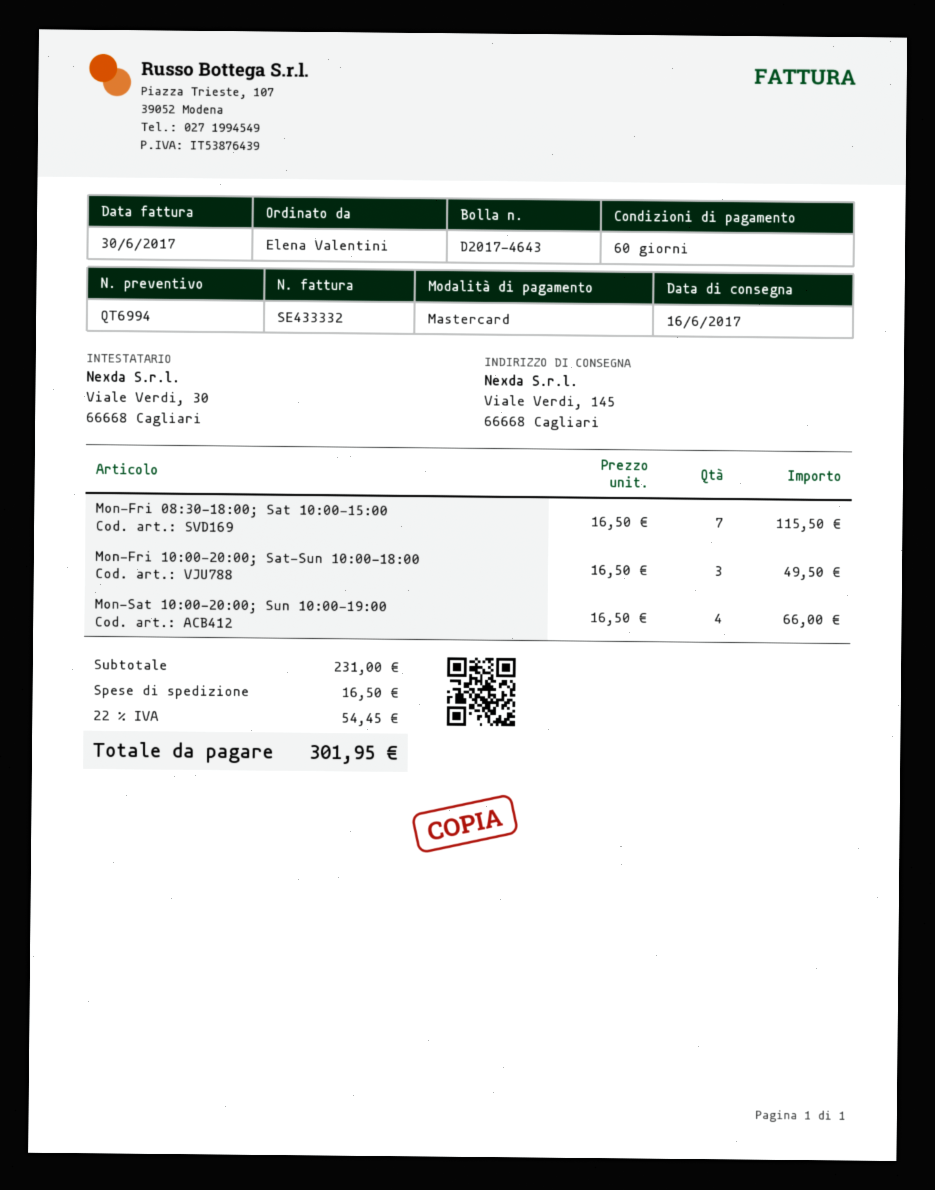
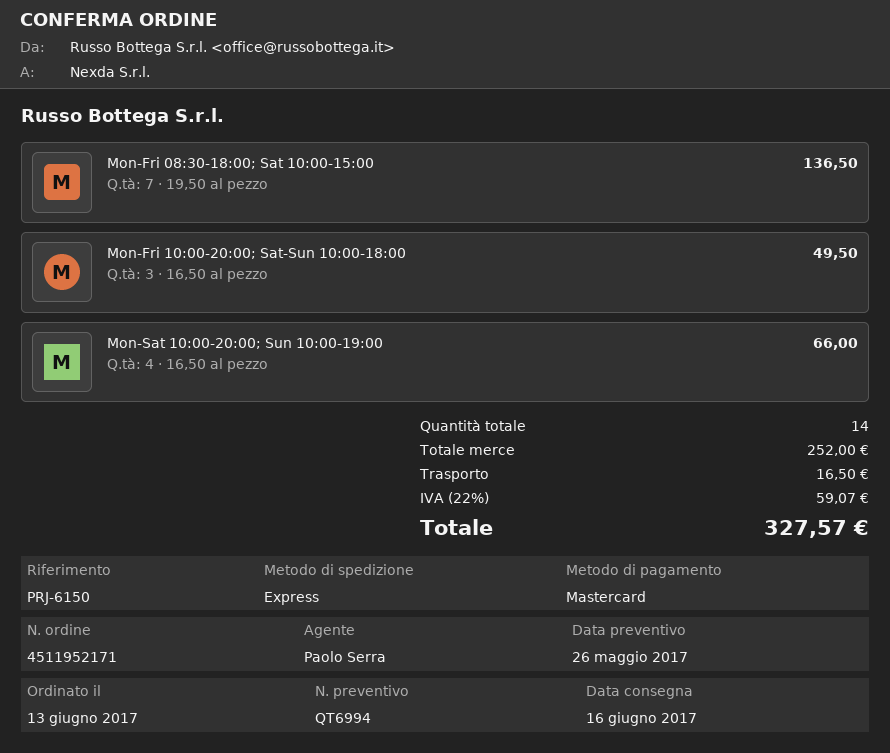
Mon-Fri 08:30-18:00; Sat 10:00-15:00: 7 x 16.50 = 115.50 -> 7 x 19.50 = 136.50
subtotal: 231.00 -> 252.00
tax: 22% = 54.45 -> 22% = 59.07
total: 301.95 -> 327.57

